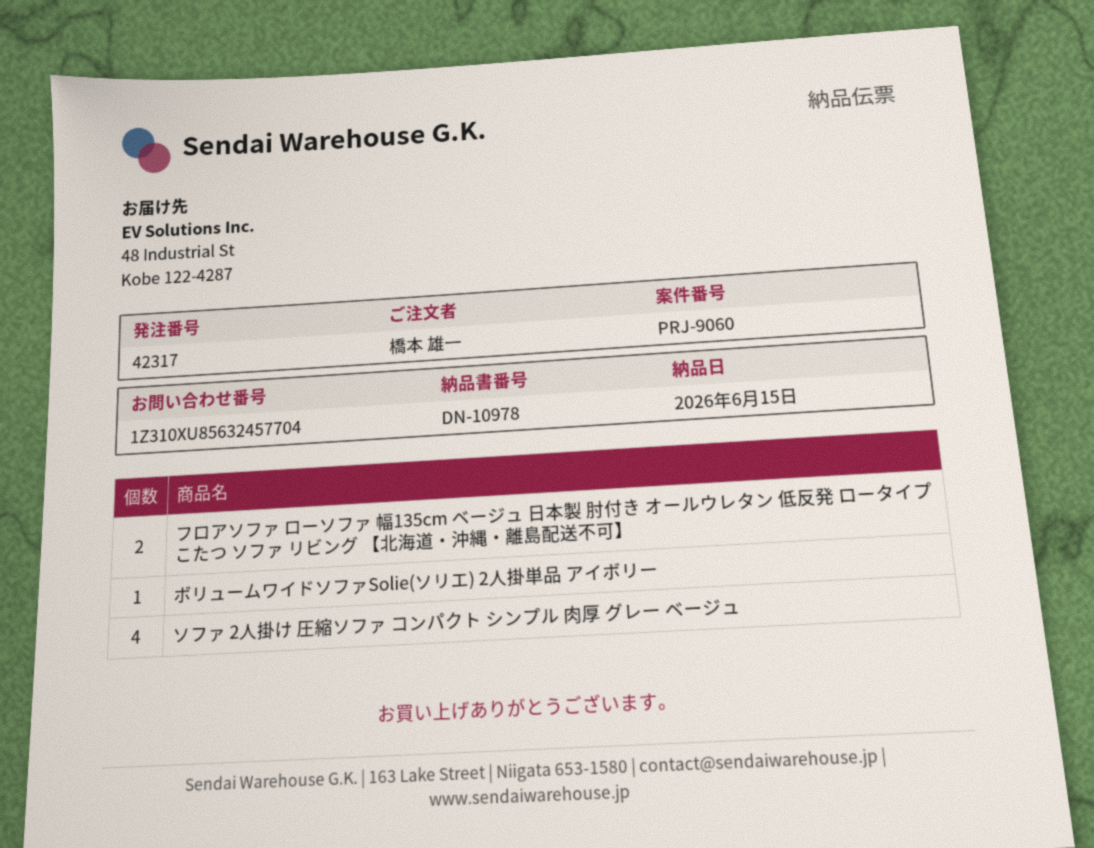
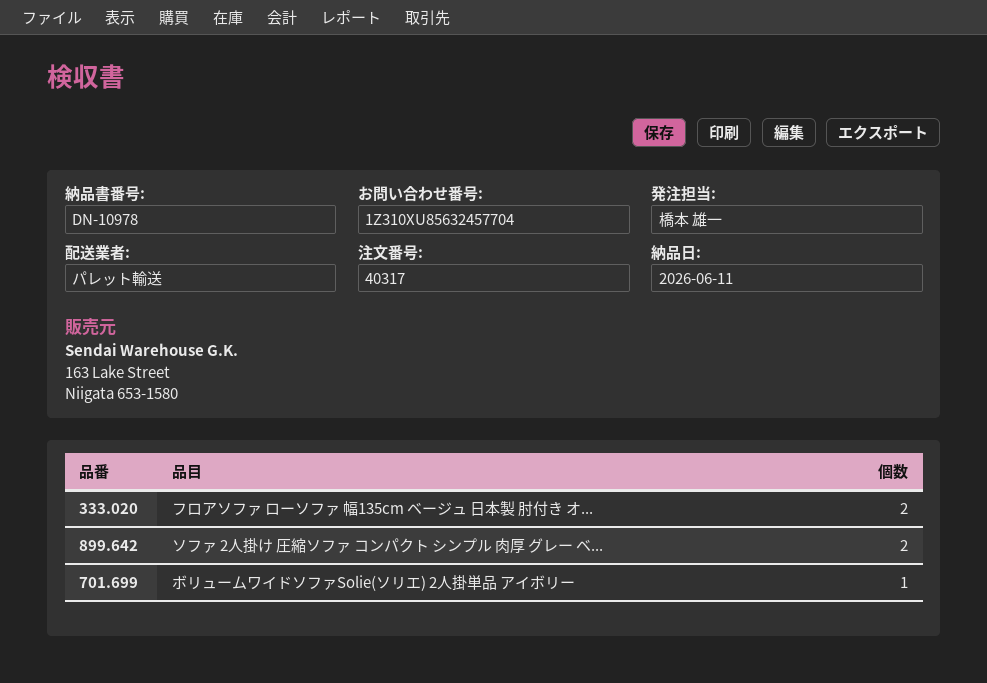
order number: 42317 -> 40317
delivery date: 2026-06-15 -> 2026-06-11
ソファ 2人掛け 圧縮ソファ コンパクト シンプル 肉厚 グレー ベージュ: 4 -> 2

